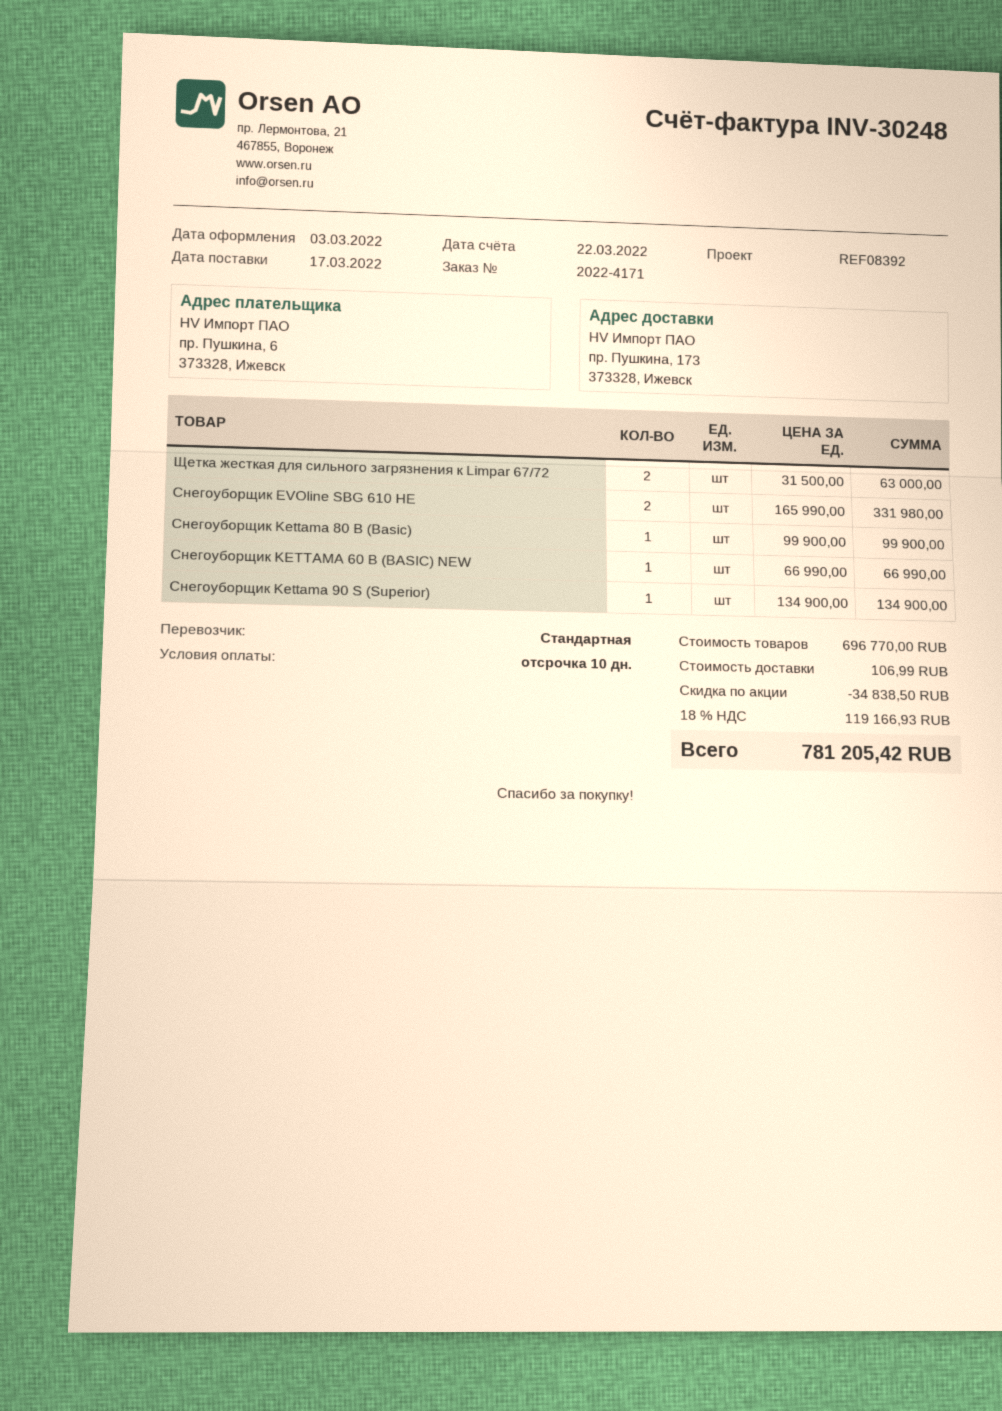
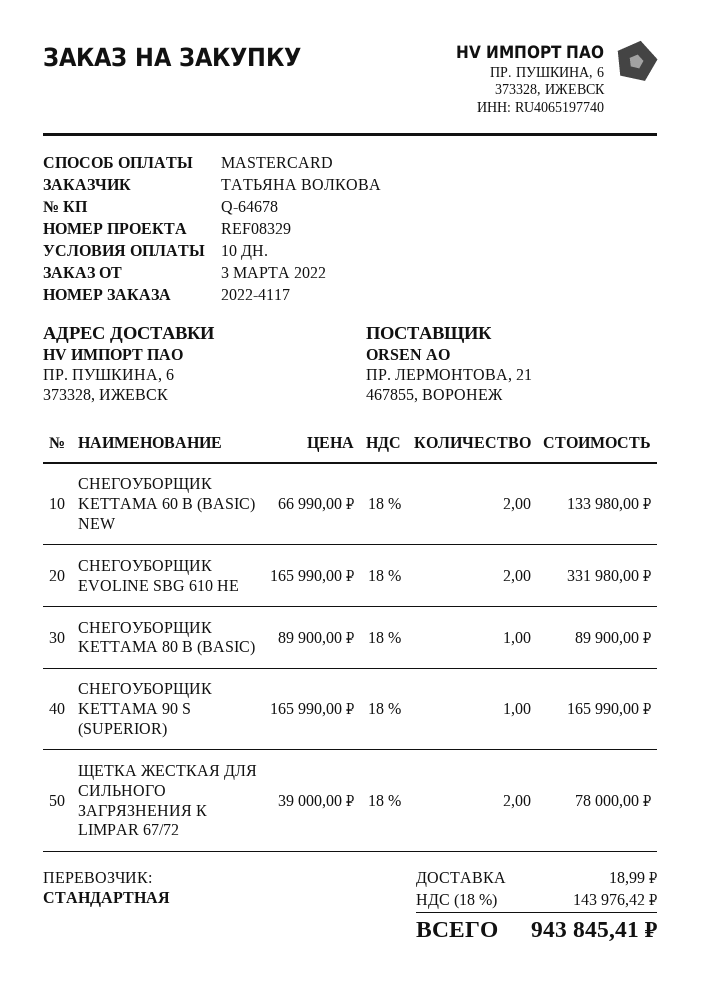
order number: 2022-4171 -> 2022-4117
reference: REF08392 -> REF08329
ship to: пр. Пушкина, 173, 373328, Ижевск -> ПР. ПУШКИНА, 6, 373328, ИЖЕВСК
Щетка жесткая для сильного загрязнения к Limpar 67/72: 2 x 31500.00 = 63000.00 -> 2 x 39000.00 = 78000.00
Снегоуборщик Kettama 80 B (Basic): 1 x 99900.00 = 99900.00 -> 1 x 89900.00 = 89900.00
Снегоуборщик KETTAMA 60 B (BASIC) NEW: 1 x 66990.00 = 66990.00 -> 2 x 66990.00 = 133980.00
Снегоуборщик Kettama 90 S (Superior): 1 x 134900.00 = 134900.00 -> 1 x 165990.00 = 165990.00
discount: 34838.50 -> none
shipping: 106.99 -> 18.99
tax: 18% = 119166.93 -> 18% = 143976.42
total: 781205.42 -> 943845.41

